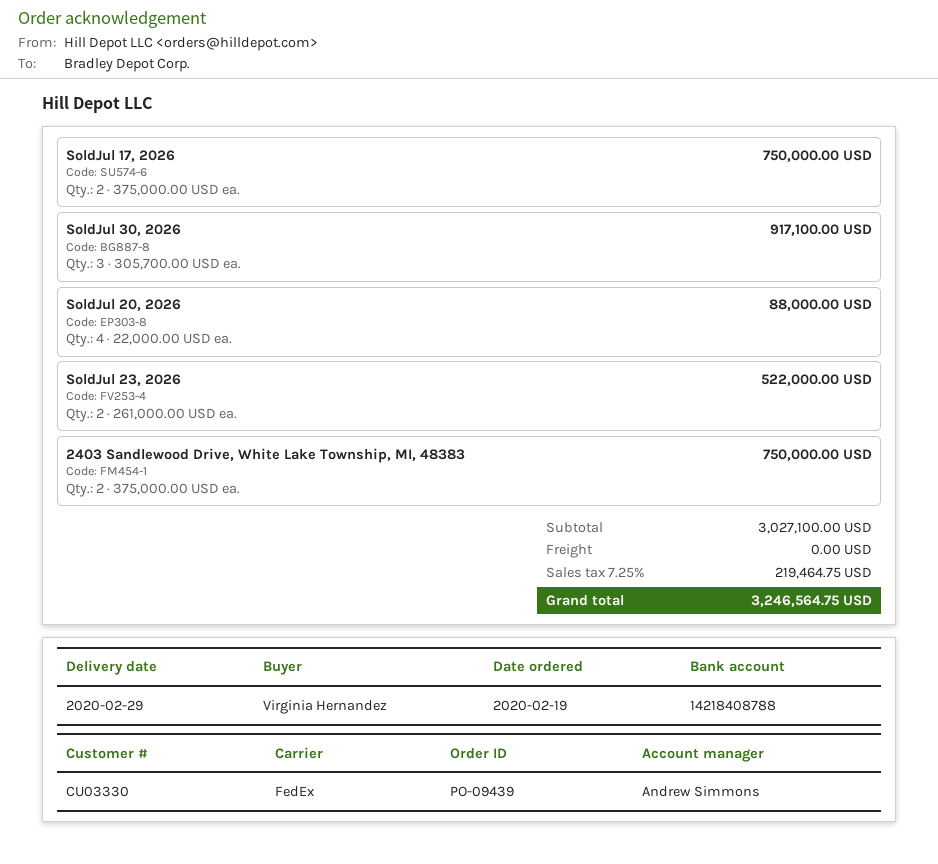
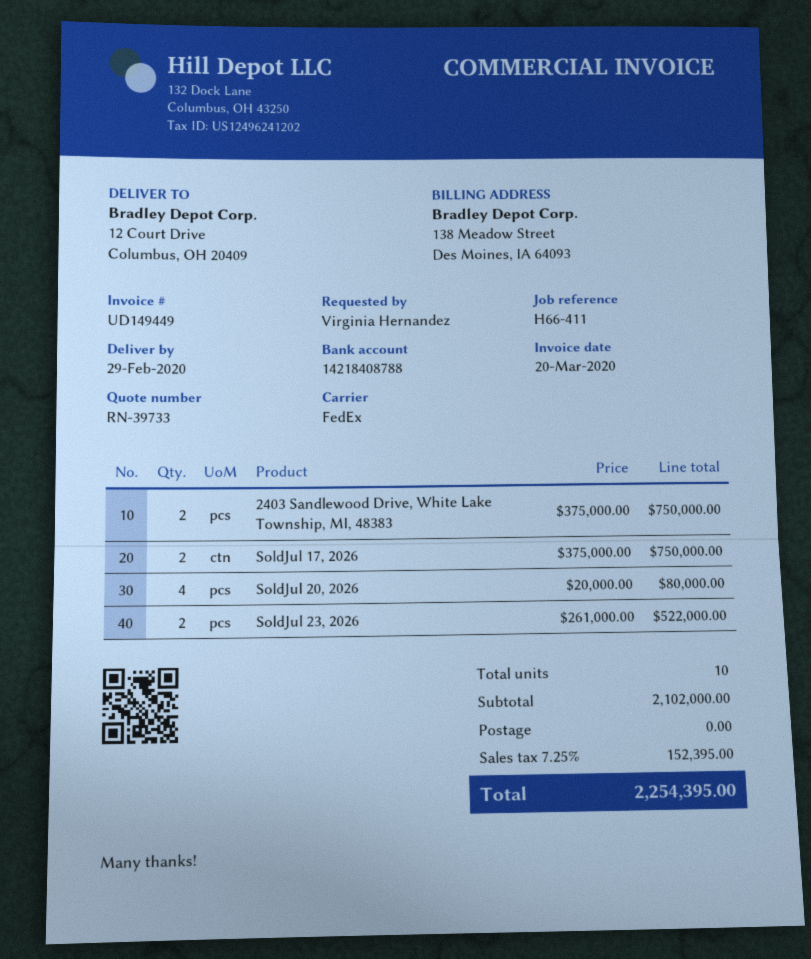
SoldJul 30, 2026: 3 x 305700.00 = 917100.00 -> none
SoldJul 20, 2026: 4 x 22000.00 = 88000.00 -> 4 x 20000.00 = 80000.00
subtotal: 3027100.00 -> 2102000.00
tax: 7.25% = 219464.75 -> 7.25% = 152395.00
total: 3246564.75 -> 2254395.00

